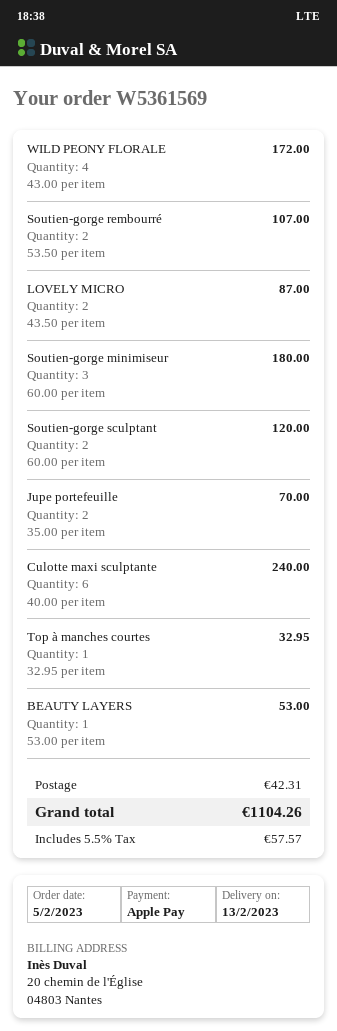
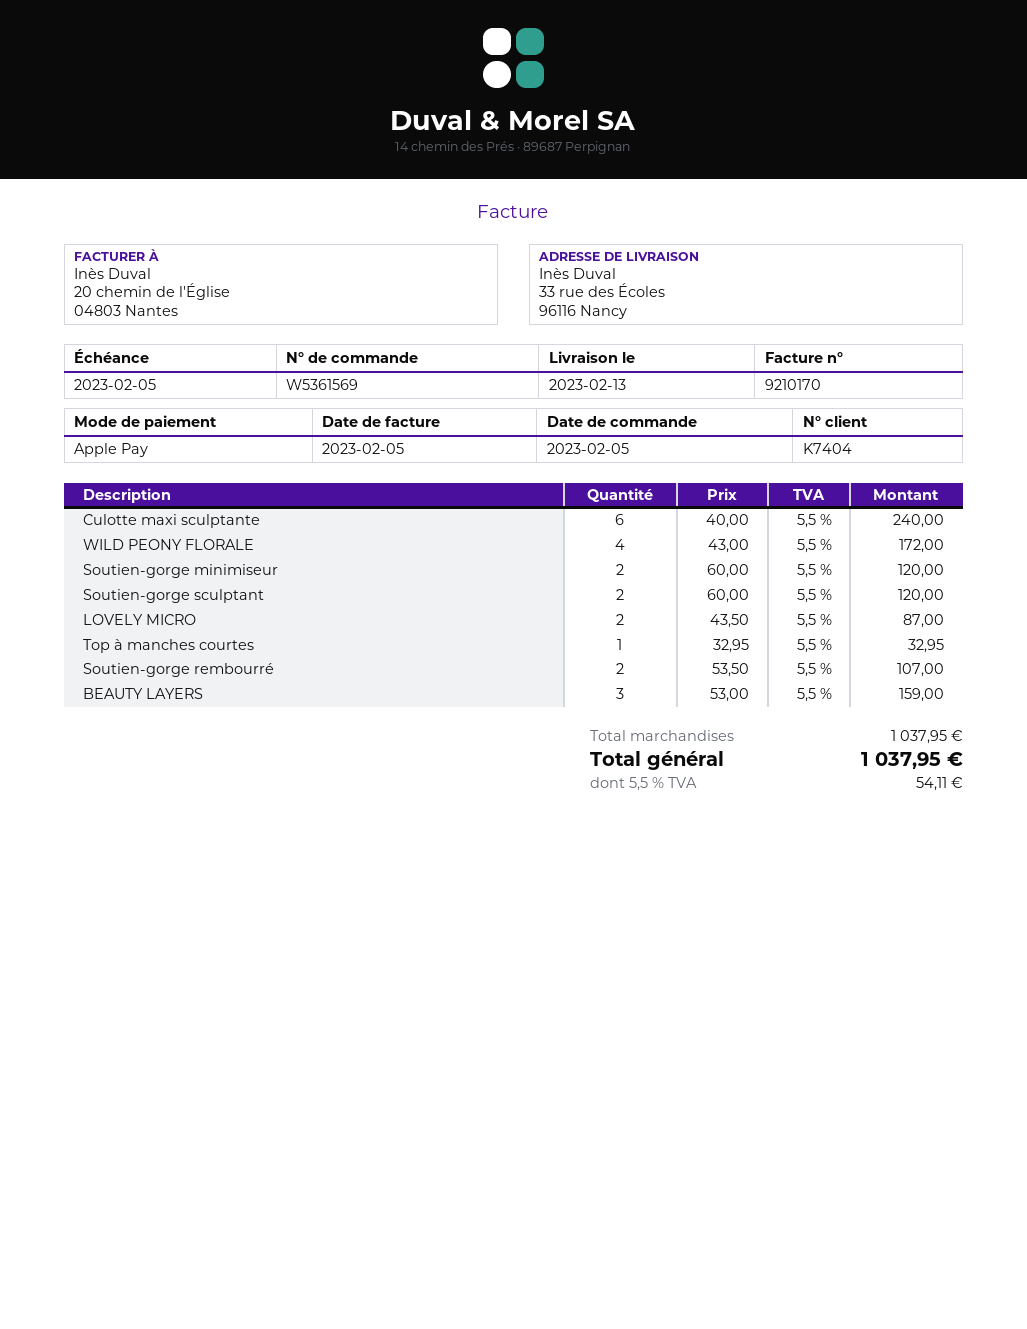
Soutien-gorge minimiseur: 3 x 60.00 = 180.00 -> 2 x 60.00 = 120.00
Jupe portefeuille: 2 x 35.00 = 70.00 -> none
BEAUTY LAYERS: 1 x 53.00 = 53.00 -> 3 x 53.00 = 159.00
shipping: 42.31 -> none
tax: 5.5% = 57.57 -> 5.5% = 54.11
total: 1104.26 -> 1037.95

